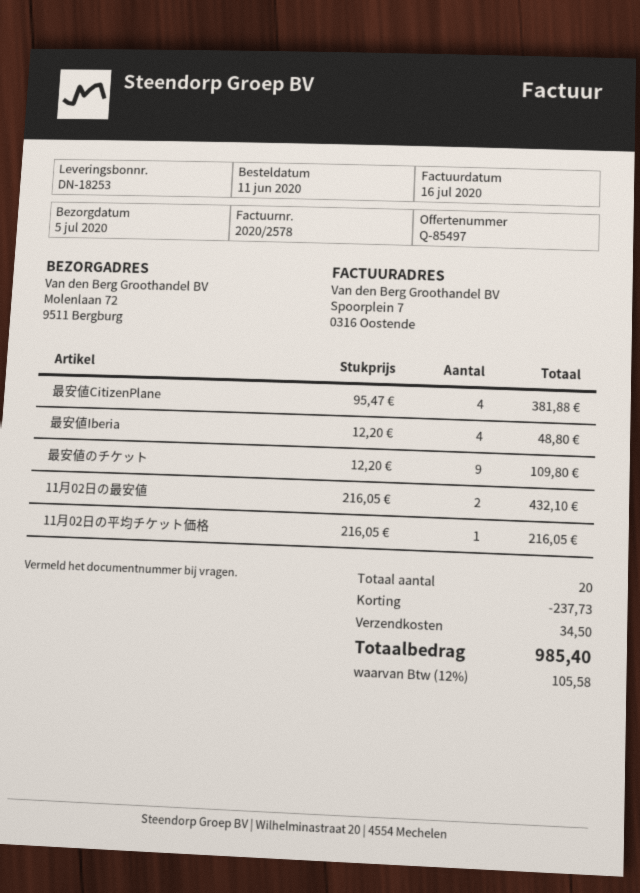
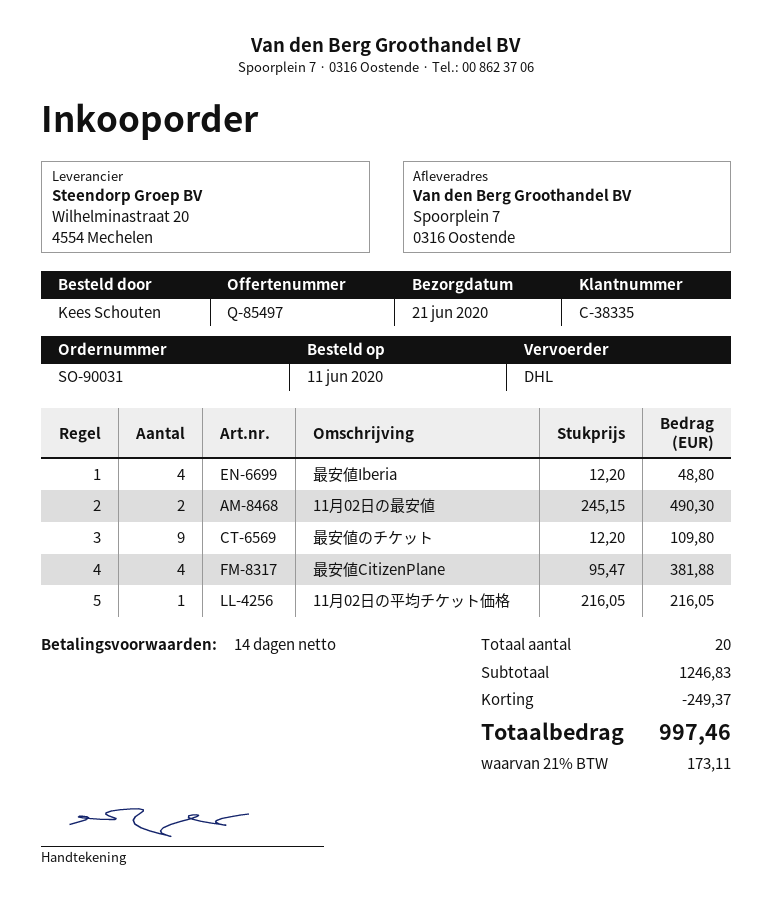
delivery date: 2020-07-05 -> 2020-06-21
ship to: Molenlaan 72, 9511 Bergburg -> Spoorplein 7, 0316 Oostende
11月02日の最安値: 2 x 216.05 = 432.10 -> 2 x 245.15 = 490.30
discount: 237.73 -> 249.37
shipping: 34.50 -> none
tax: 12% = 105.58 -> 21% = 173.11
total: 985.40 -> 997.46

